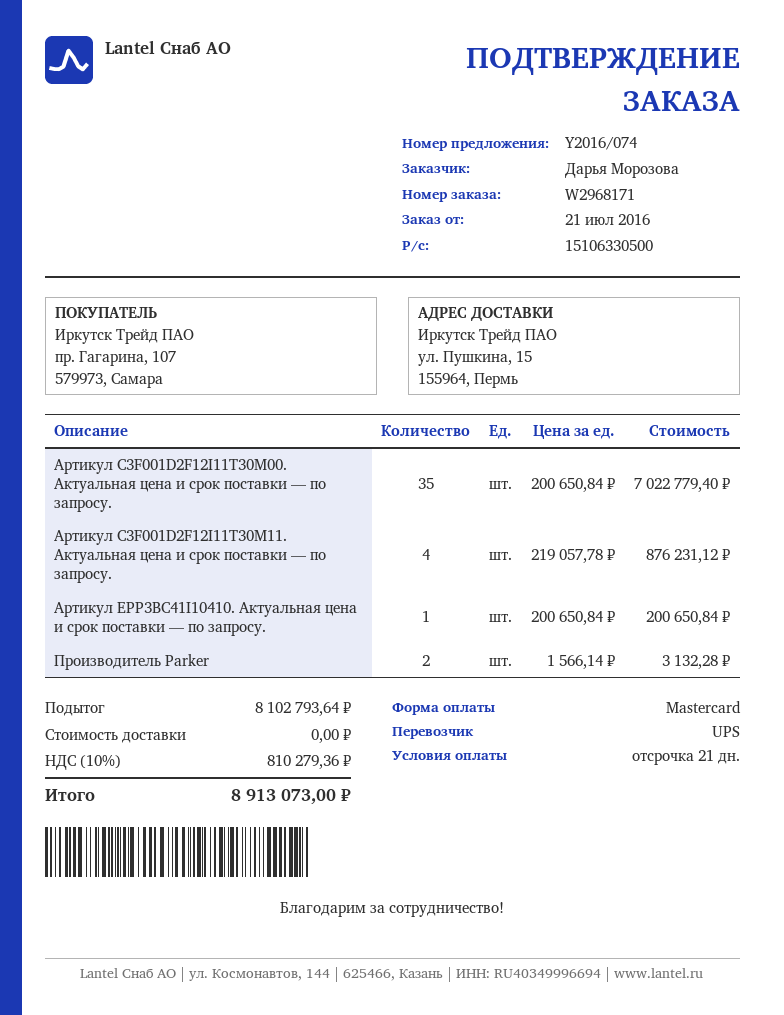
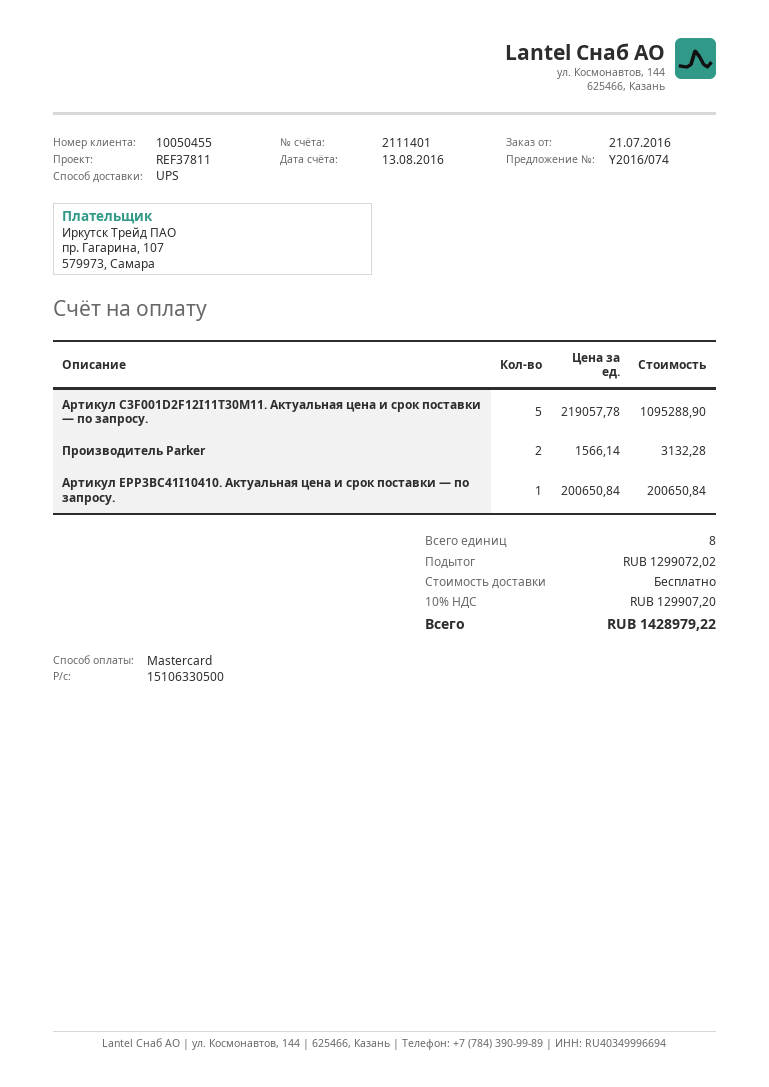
Артикул C3F001D2F12I11T30M00. Актуальная цена и срок поставки — по запросу.: 35 x 200650.84 = 7022779.40 -> none
Артикул C3F001D2F12I11T30M11. Актуальная цена и срок поставки — по запросу.: 4 x 219057.78 = 876231.12 -> 5 x 219057.78 = 1095288.90
subtotal: 8102793.64 -> 1299072.02
tax: 10% = 810279.36 -> 10% = 129907.20
total: 8913073.00 -> 1428979.22

